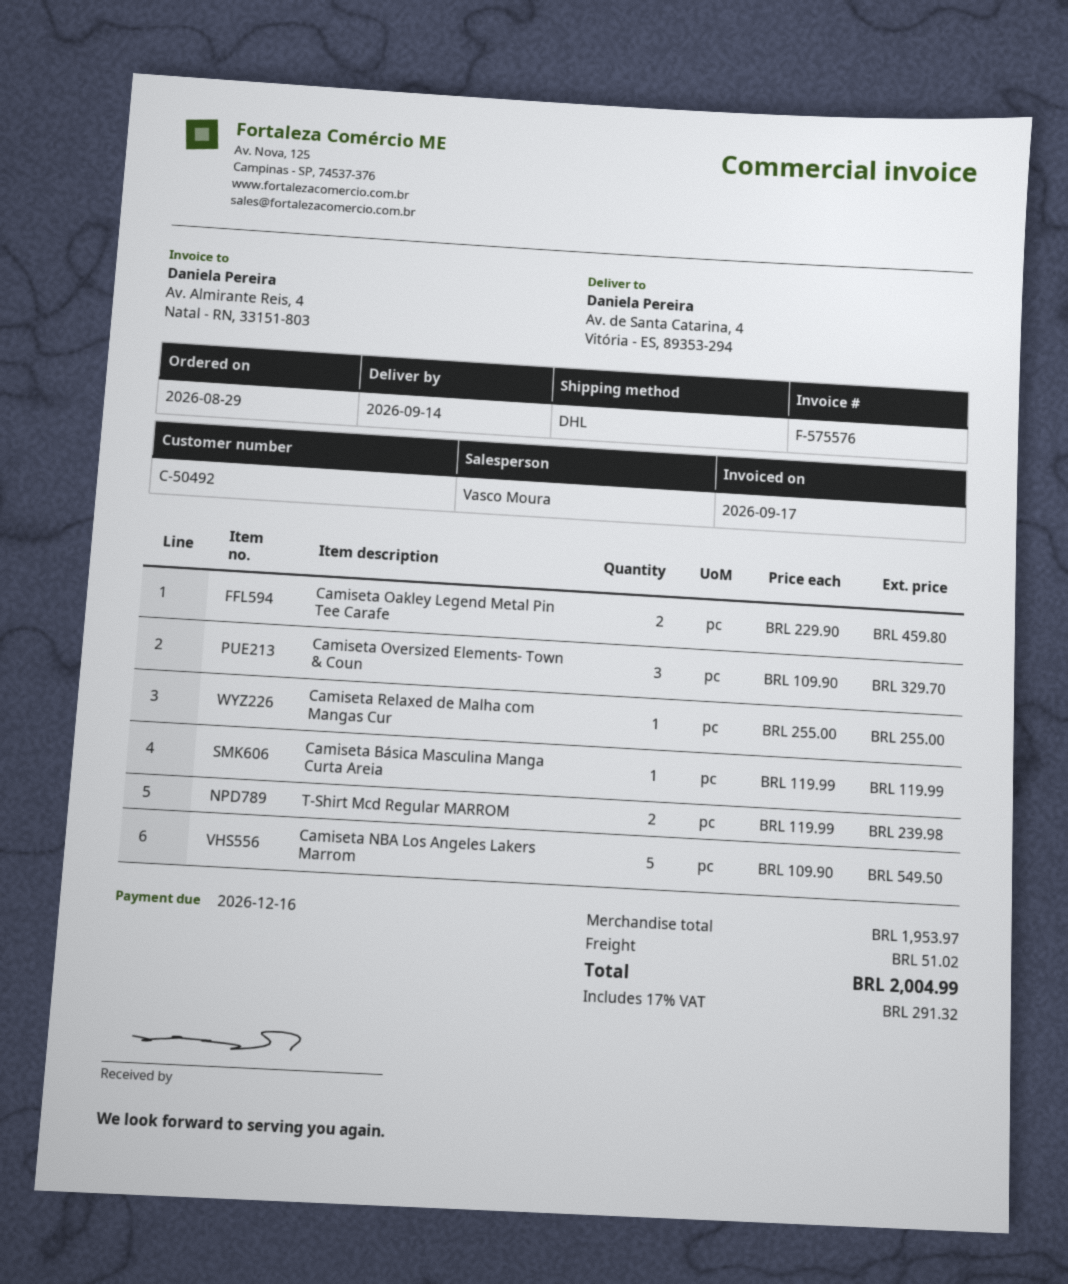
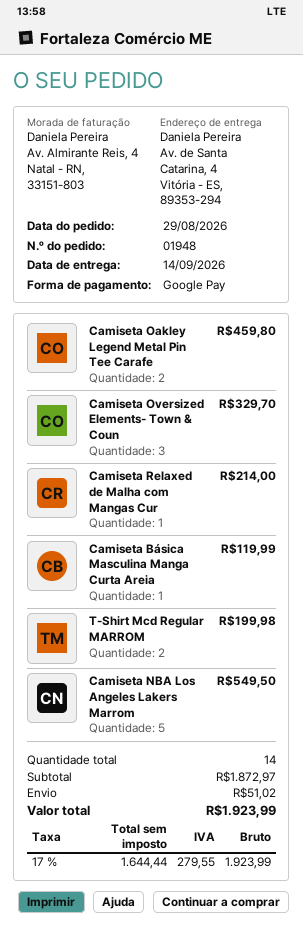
Camiseta Relaxed de Malha com Mangas Cur: 1 for 255.00 -> 1 for 214.00
T-Shirt Mcd Regular MARROM: 2 for 239.98 -> 2 for 199.98
subtotal: 1953.97 -> 1872.97
tax: 17% = 291.32 -> 17% = 279.55
total: 2004.99 -> 1923.99

